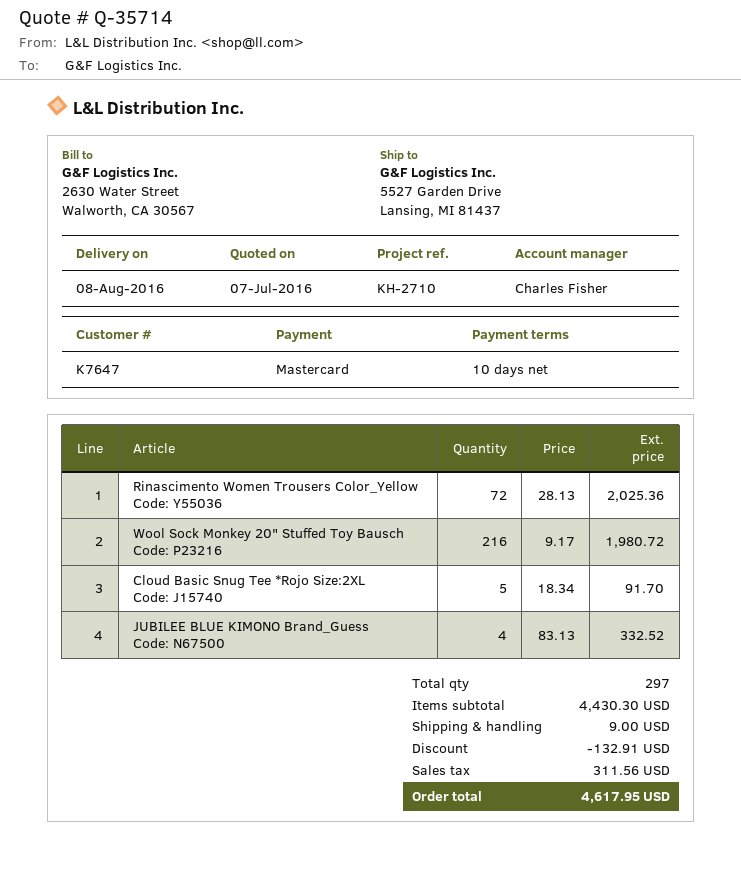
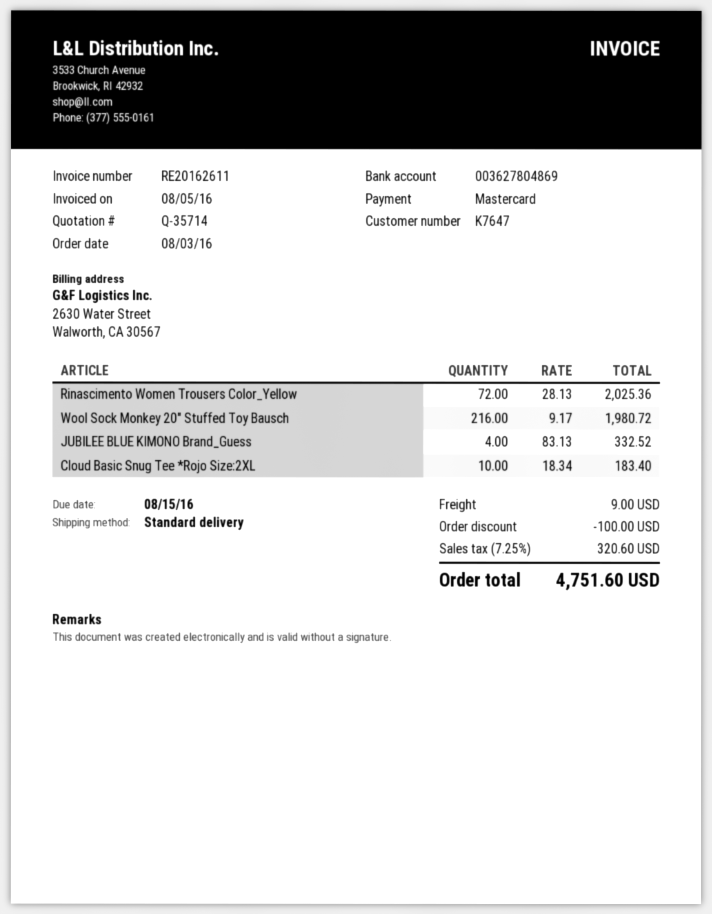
Cloud Basic Snug Tee *Rojo Size:2XL: 5 x 18.34 = 91.70 -> 10 x 18.34 = 183.40
discount: 132.91 -> 100.00
tax: 311.56 -> 320.60
total: 4617.95 -> 4751.60

